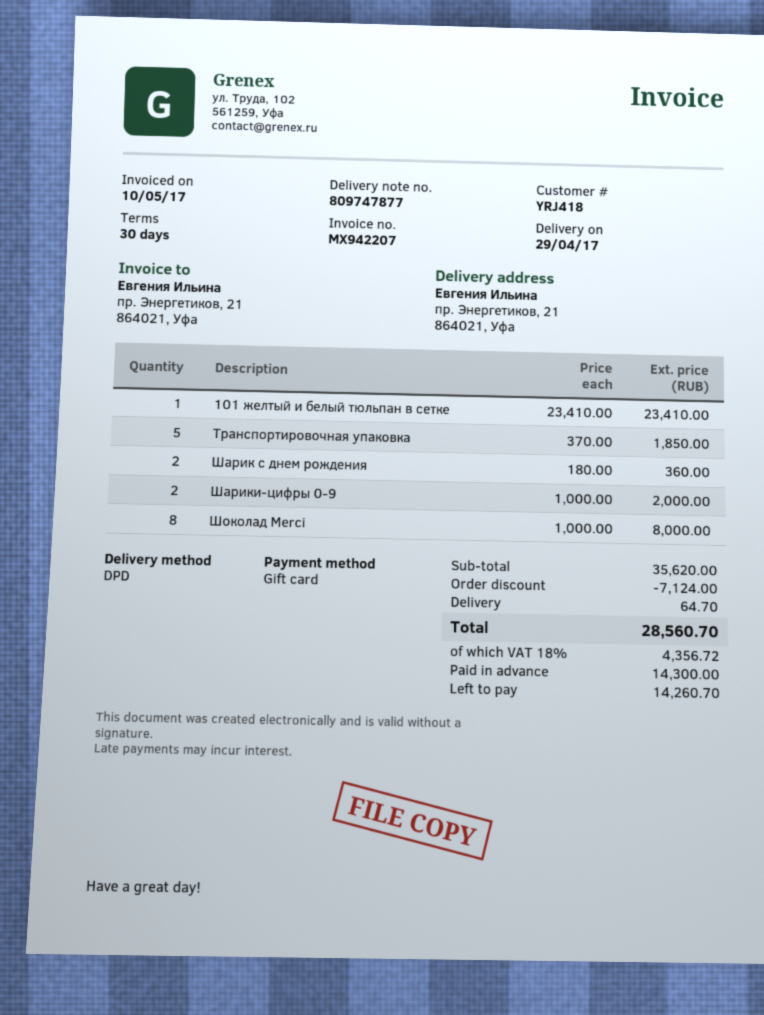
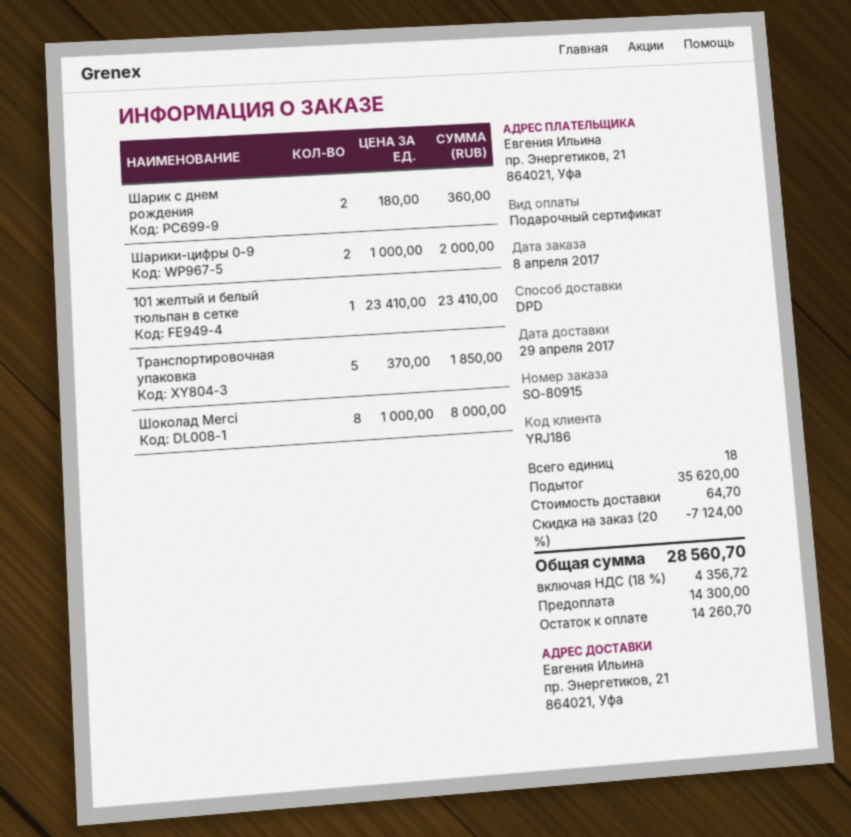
customer number: YRJ418 -> YRJ186

